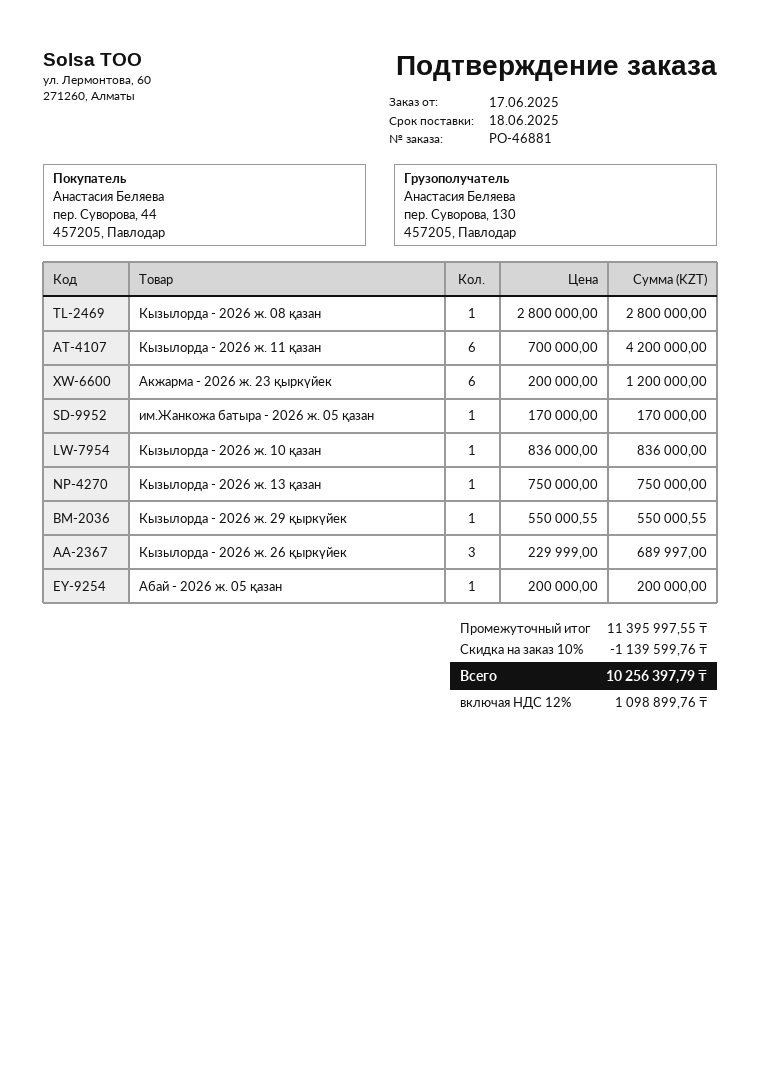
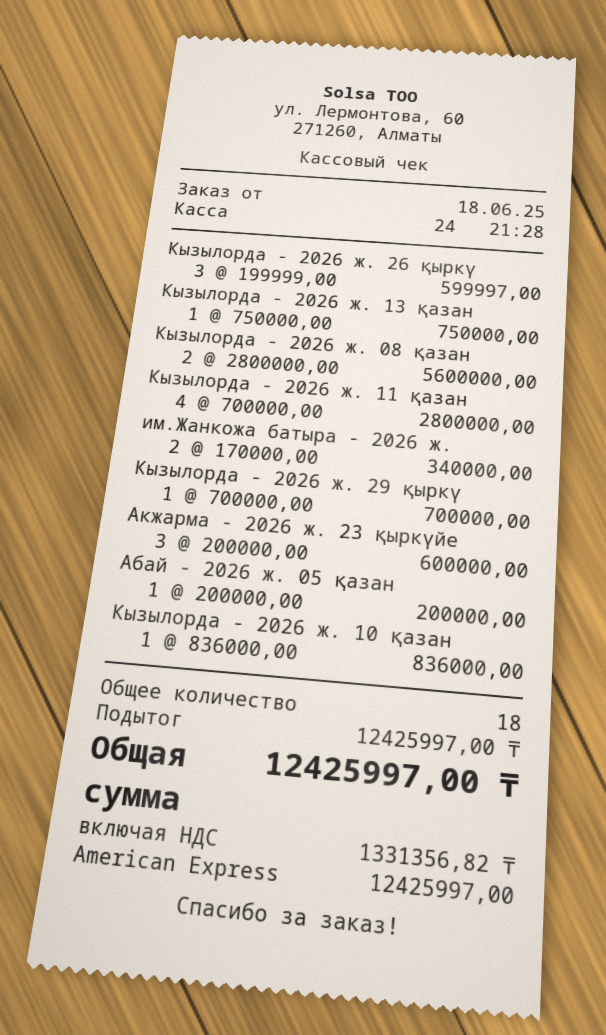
order date: 2025-06-17 -> 2025-06-18
Кызылорда - 2026 ж. 08 қазан: 1 x 2800000.00 = 2800000.00 -> 2 x 2800000.00 = 5600000.00
Кызылорда - 2026 ж. 11 қазан: 6 x 700000.00 = 4200000.00 -> 4 x 700000.00 = 2800000.00
Акжарма - 2026 ж. 23 қыркүйек: 6 x 200000.00 = 1200000.00 -> 3 x 200000.00 = 600000.00
им.Жанкожа батыра - 2026 ж. 05 қазан: 1 x 170000.00 = 170000.00 -> 2 x 170000.00 = 340000.00
Кызылорда - 2026 ж. 29 қыркүйек: 1 x 550000.55 = 550000.55 -> 1 x 700000.00 = 700000.00
Кызылорда - 2026 ж. 26 қыркүйек: 3 x 229999.00 = 689997.00 -> 3 x 199999.00 = 599997.00
subtotal: 11395997.55 -> 12425997.00
discount: 10% = 1139599.76 -> none
tax: 1098899.76 -> 1331356.82
total: 10256397.79 -> 12425997.00

